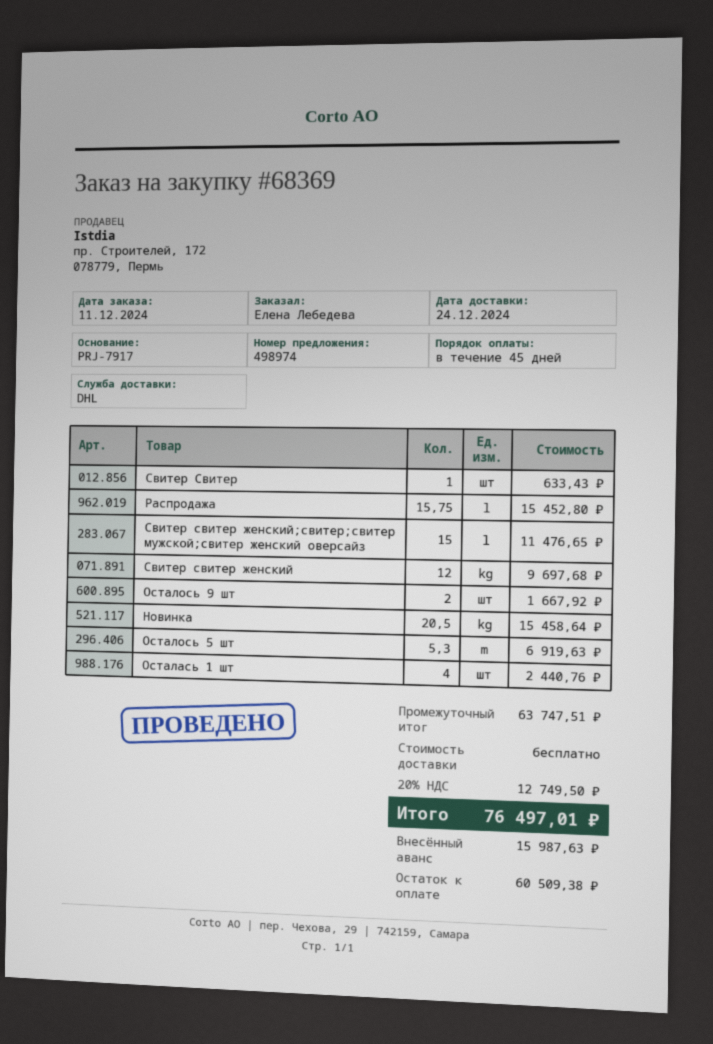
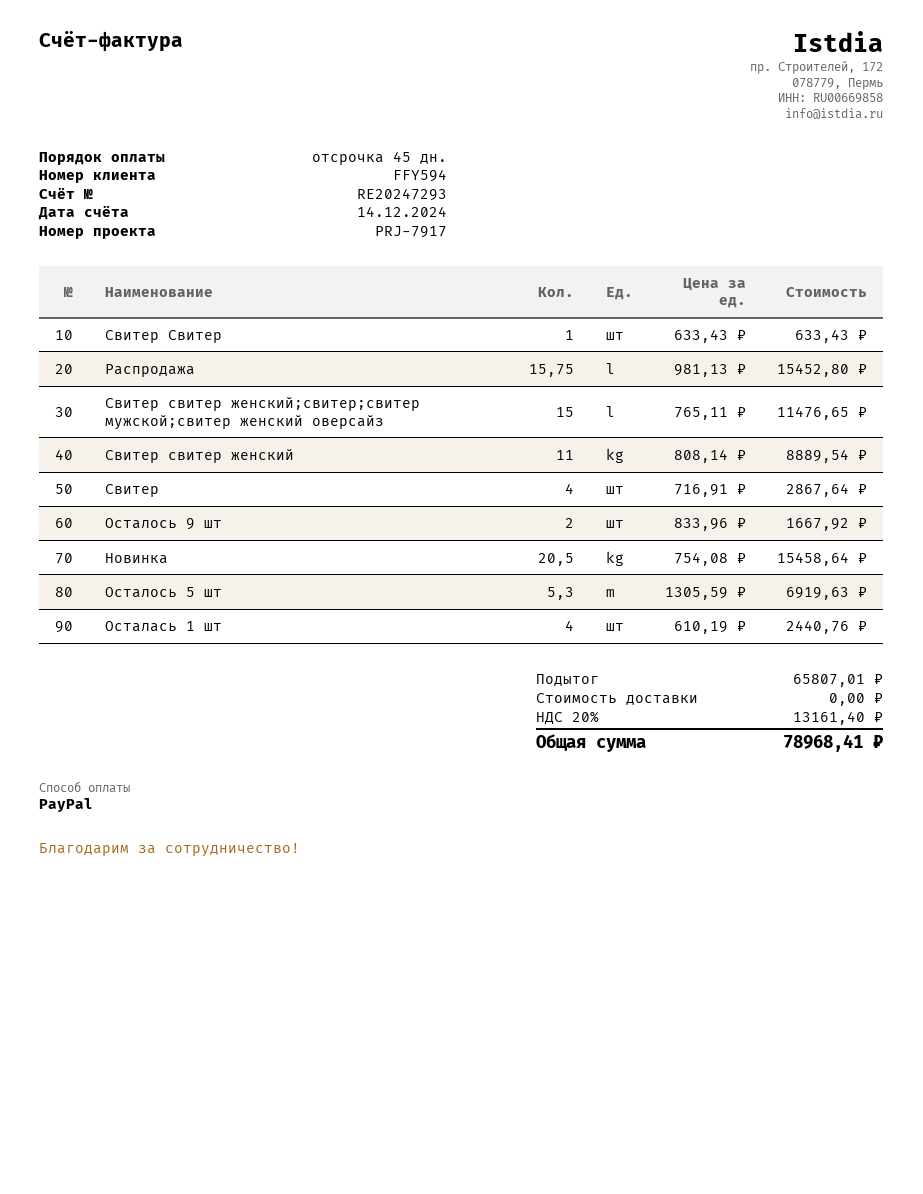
Свитер свитер женский: 12 for 9697.68 -> 11 for 8889.54
Свитер: none -> 4 for 2867.64
subtotal: 63747.51 -> 65807.01
tax: 20% = 12749.50 -> 20% = 13161.40
total: 76497.01 -> 78968.41

